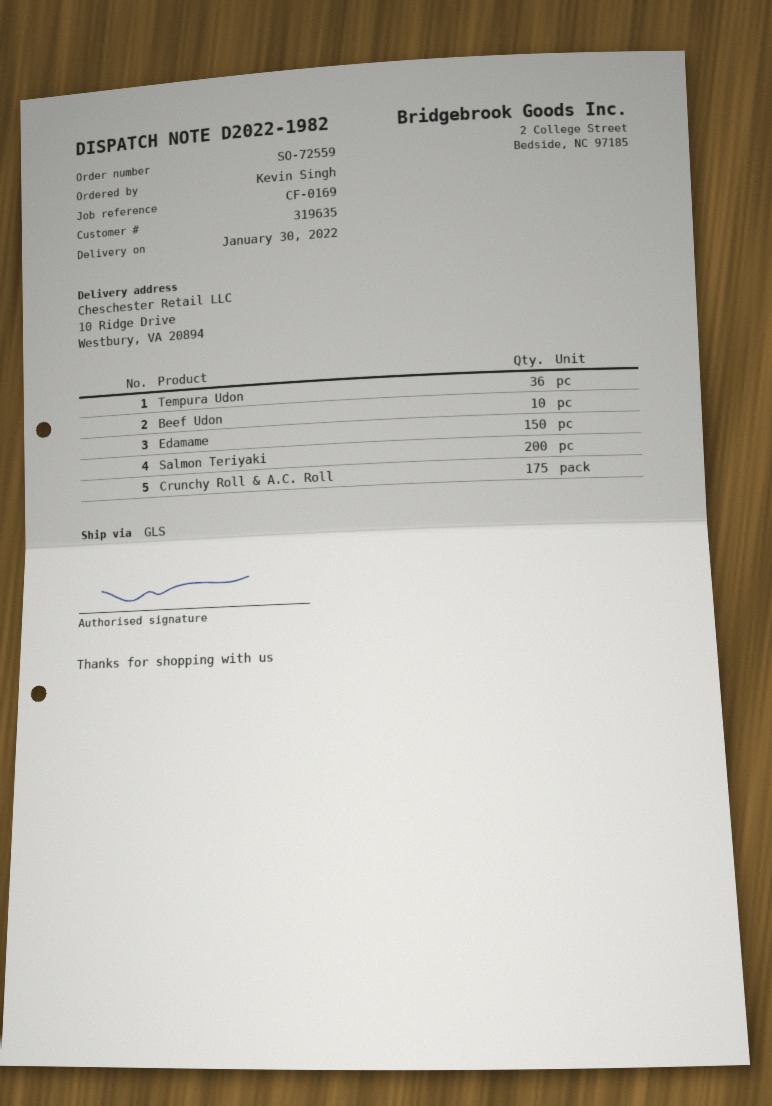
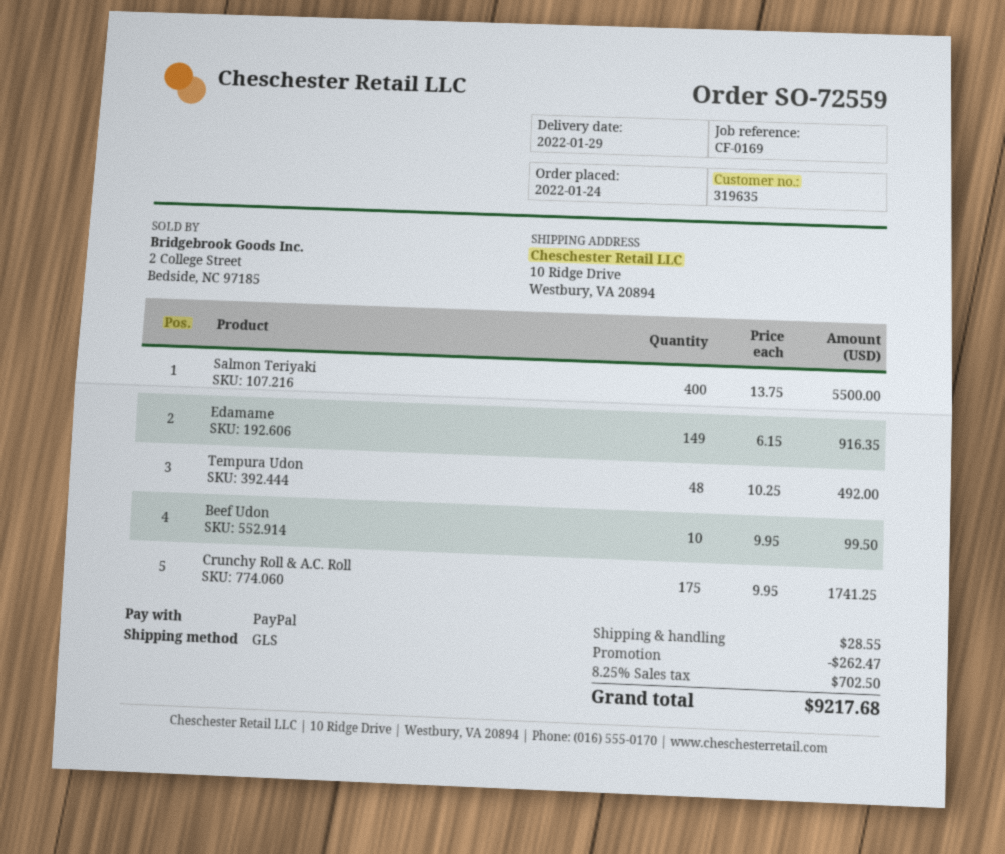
delivery date: 2022-01-30 -> 2022-01-29
Tempura Udon: 36 -> 48
Edamame: 150 -> 149
Salmon Teriyaki: 200 -> 400

